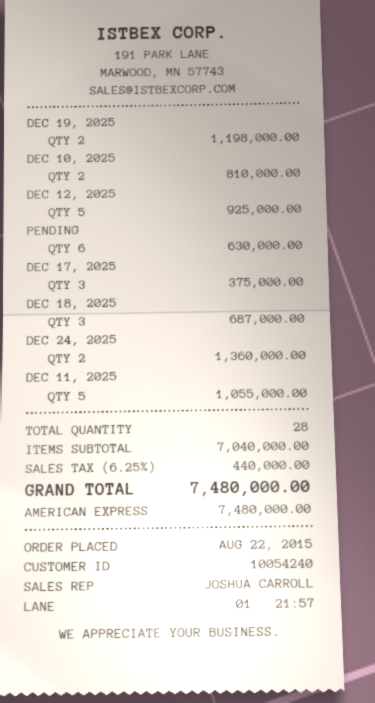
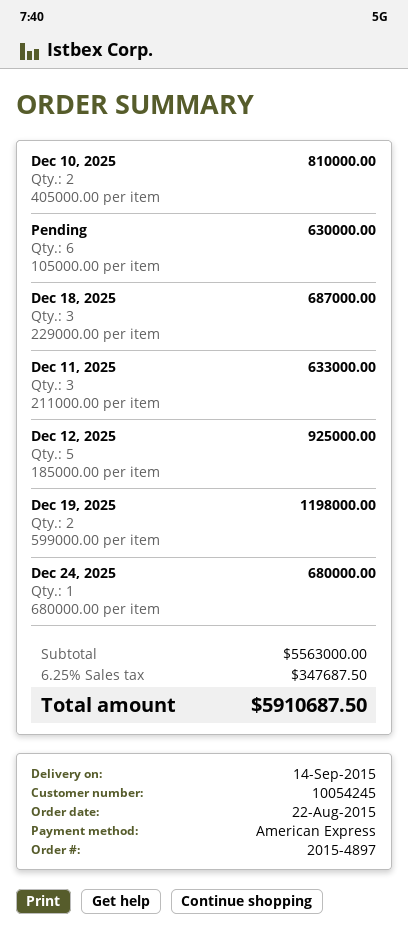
customer number: 10054240 -> 10054245
DEC 17, 2025: 3 for 375000.00 -> none
DEC 24, 2025: 2 for 1360000.00 -> 1 for 680000.00
DEC 11, 2025: 5 for 1055000.00 -> 3 for 633000.00
subtotal: 7040000.00 -> 5563000.00
tax: 6.25% = 440000.00 -> 6.25% = 347687.50
total: 7480000.00 -> 5910687.50

